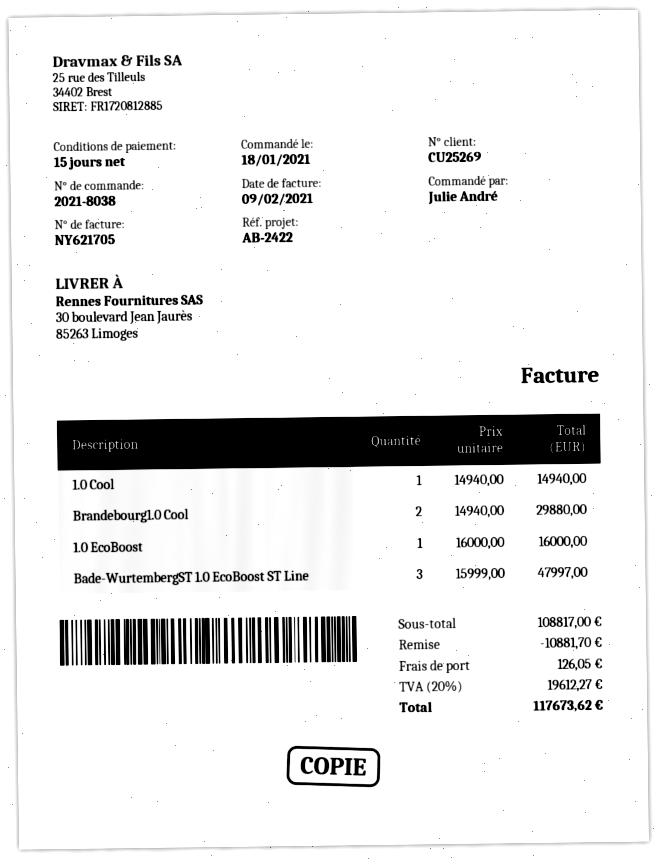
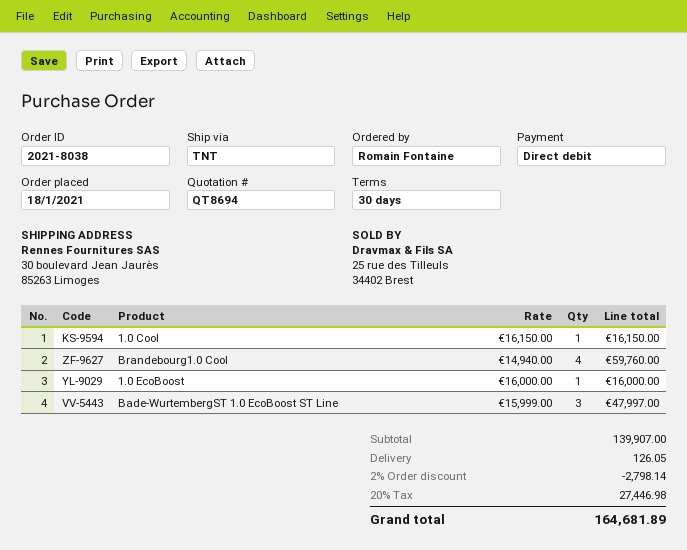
payment terms: 15 days -> 30 days
ordered by: Julie André -> Romain Fontaine
1.0 Cool: 1 x 14940.00 = 14940.00 -> 1 x 16150.00 = 16150.00
Brandebourg1.0 Cool: 2 x 14940.00 = 29880.00 -> 4 x 14940.00 = 59760.00
subtotal: 108817.00 -> 139907.00
discount: 10881.70 -> 2798.14
tax: 20% = 19612.27 -> 20% = 27446.98
total: 117673.62 -> 164681.89

